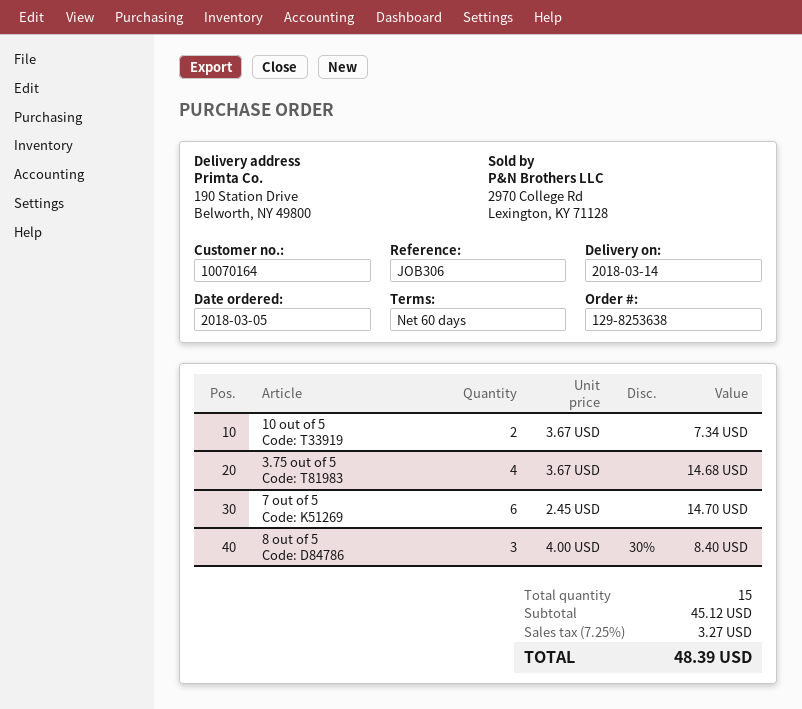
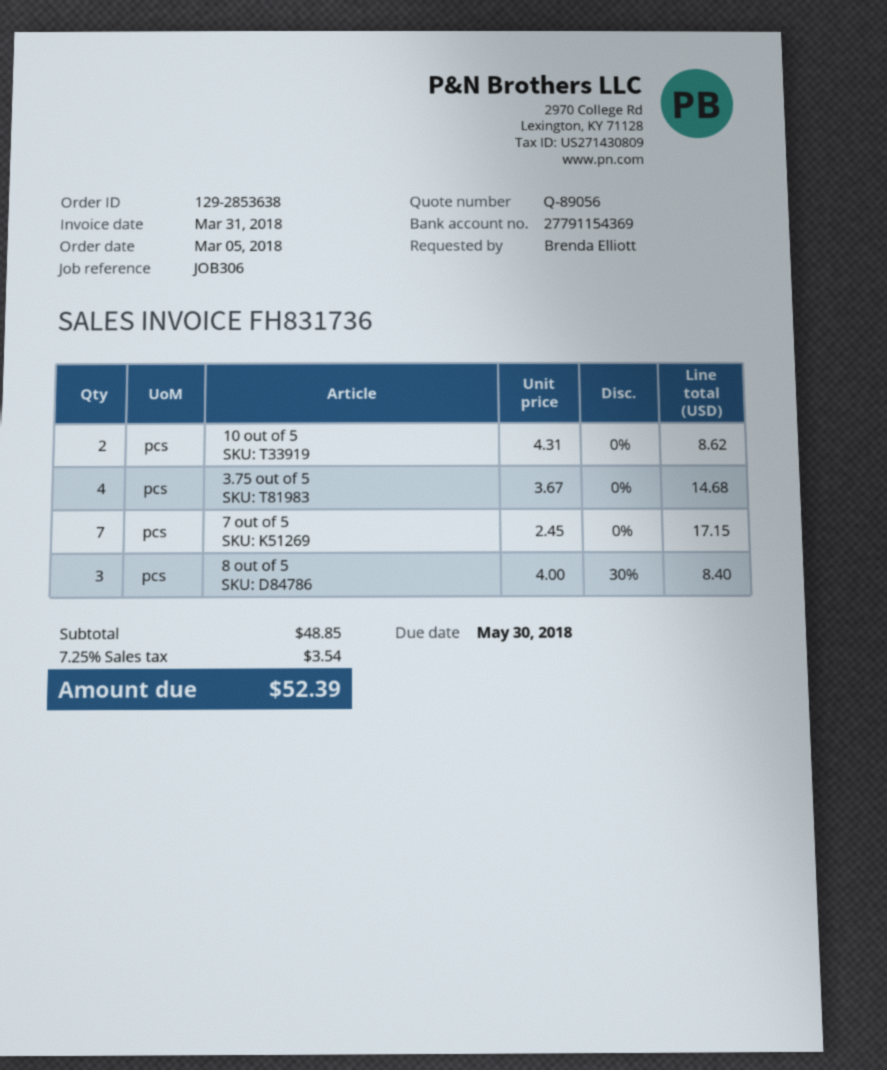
order number: 129-8253638 -> 129-2853638
10 out of 5: 2 x 3.67 = 7.34 -> 2 x 4.31 = 8.62
7 out of 5: 6 x 2.45 = 14.70 -> 7 x 2.45 = 17.15
subtotal: 45.12 -> 48.85
tax: 7.25% = 3.27 -> 7.25% = 3.54
total: 48.39 -> 52.39

